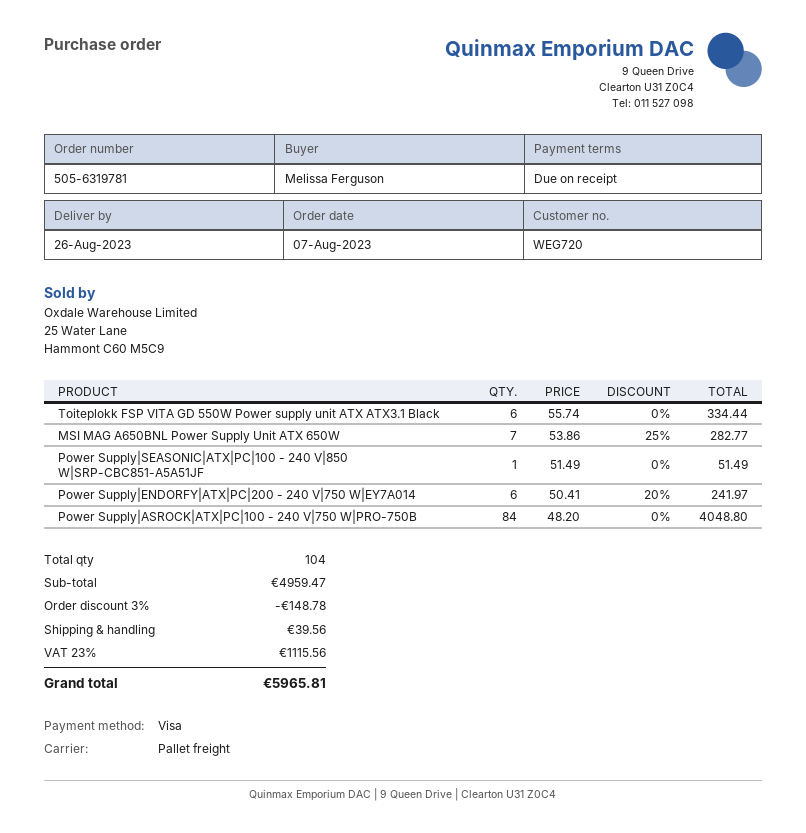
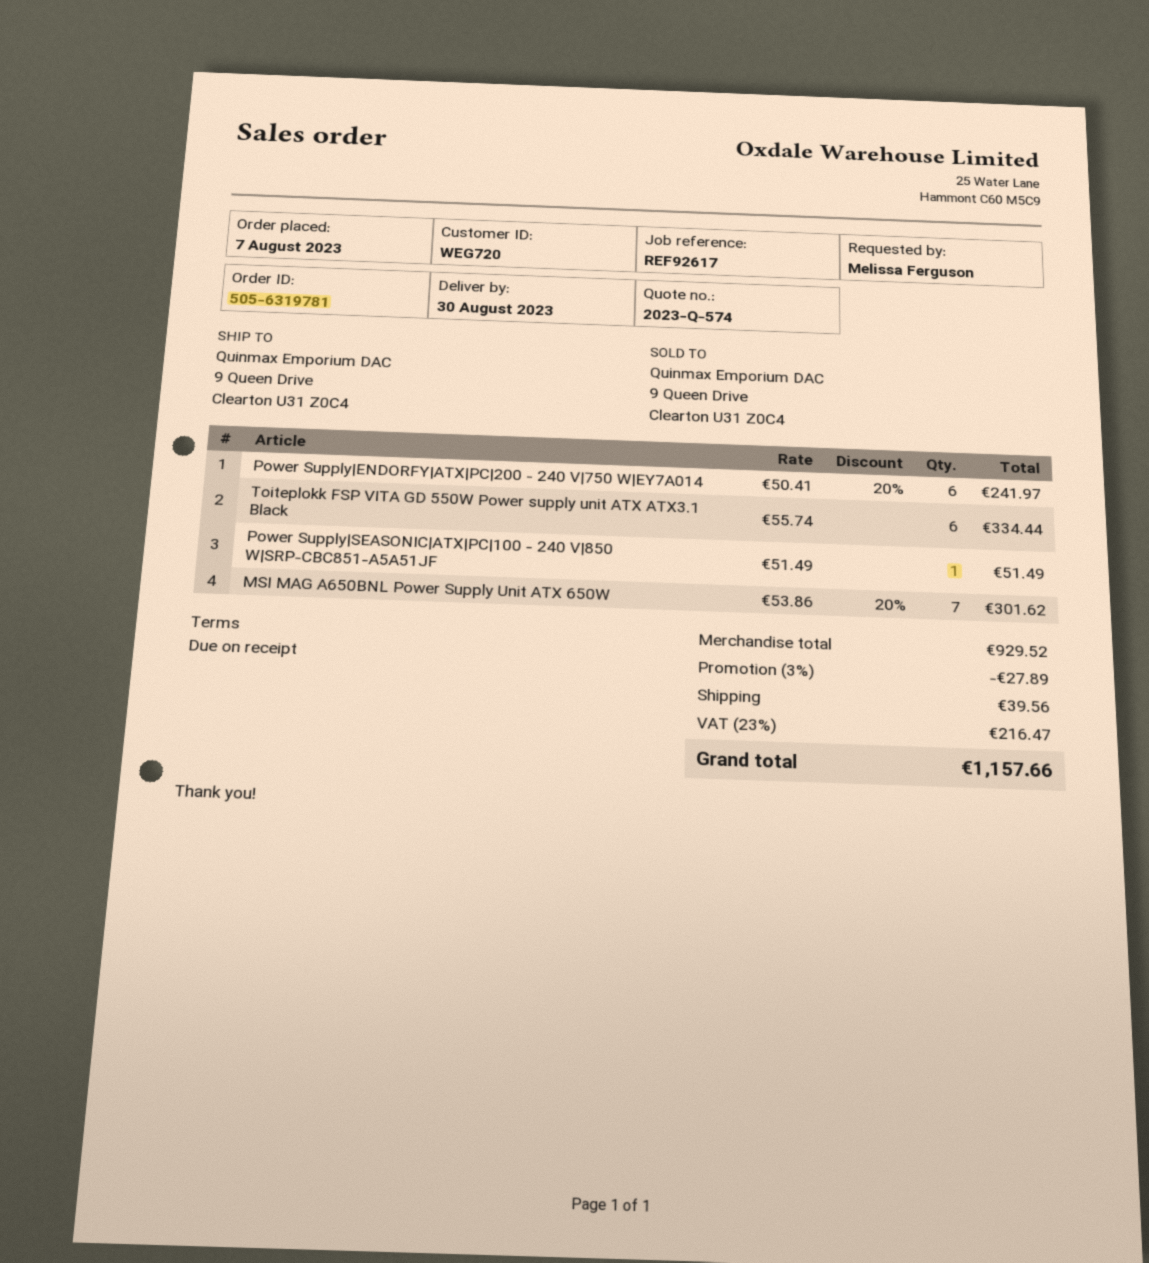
delivery date: 2023-08-26 -> 2023-08-30
MSI MAG A650BNL Power Supply Unit ATX 650W: 7 x 53.86 - 25% = 282.77 -> 7 x 53.86 - 20% = 301.62
Power Supply|ASROCK|ATX|PC|100 - 240 V|750 W|PRO-750B: 84 x 48.20 = 4048.80 -> none
subtotal: 4959.47 -> 929.52
discount: 3% = 148.78 -> 3% = 27.89
tax: 23% = 1115.56 -> 23% = 216.47
total: 5965.81 -> 1157.66

